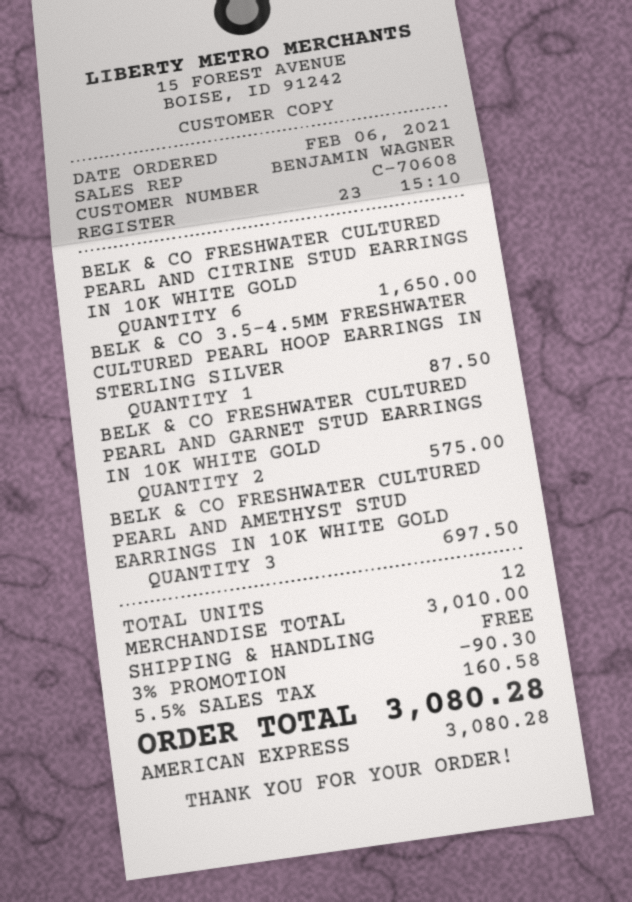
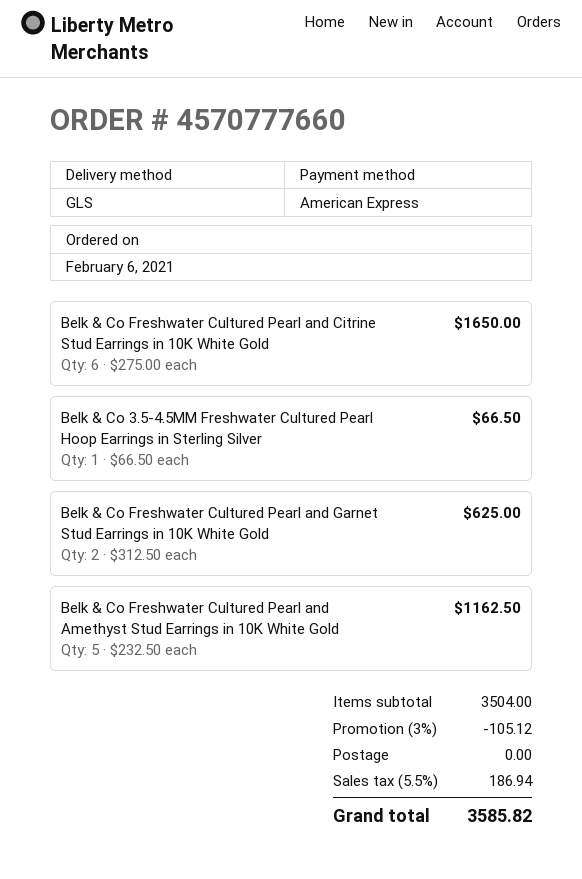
BELK & CO 3.5-4.5MM FRESHWATER CULTURED PEARL HOOP EARRINGS IN STERLING SILVER: 1 for 87.50 -> 1 for 66.50
BELK & CO FRESHWATER CULTURED PEARL AND GARNET STUD EARRINGS IN 10K WHITE GOLD: 2 for 575.00 -> 2 for 625.00
BELK & CO FRESHWATER CULTURED PEARL AND AMETHYST STUD EARRINGS IN 10K WHITE GOLD: 3 for 697.50 -> 5 for 1162.50
subtotal: 3010.00 -> 3504.00
discount: 3% = 90.30 -> 3% = 105.12
tax: 5.5% = 160.58 -> 5.5% = 186.94
total: 3080.28 -> 3585.82

